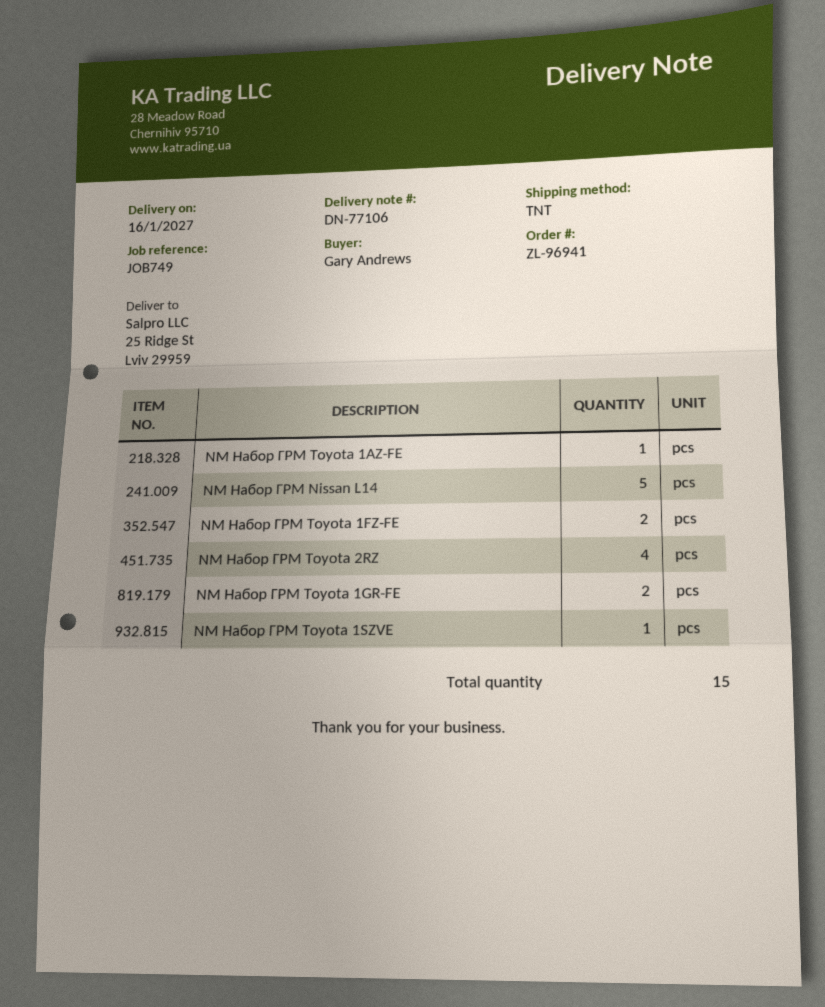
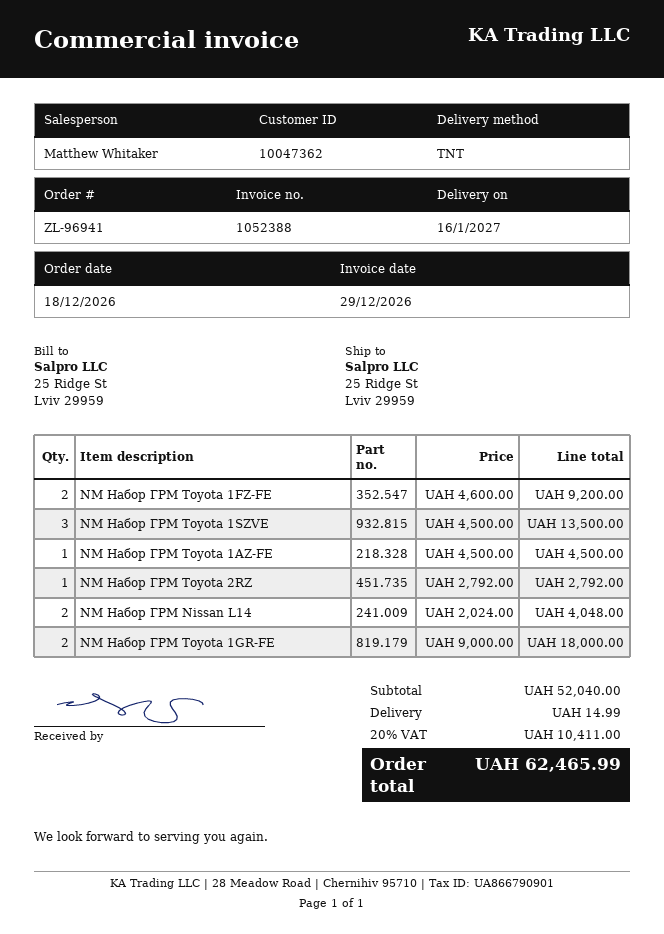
NM Набор ГРМ Nissan L14: 5 -> 2
NM Набор ГРМ Toyota 2RZ: 4 -> 1
NM Набор ГРМ Toyota 1SZVE: 1 -> 3

